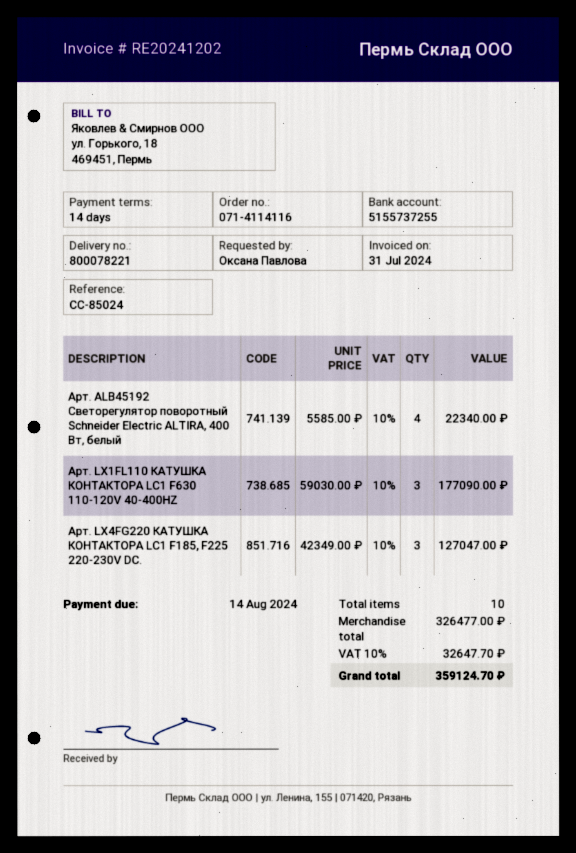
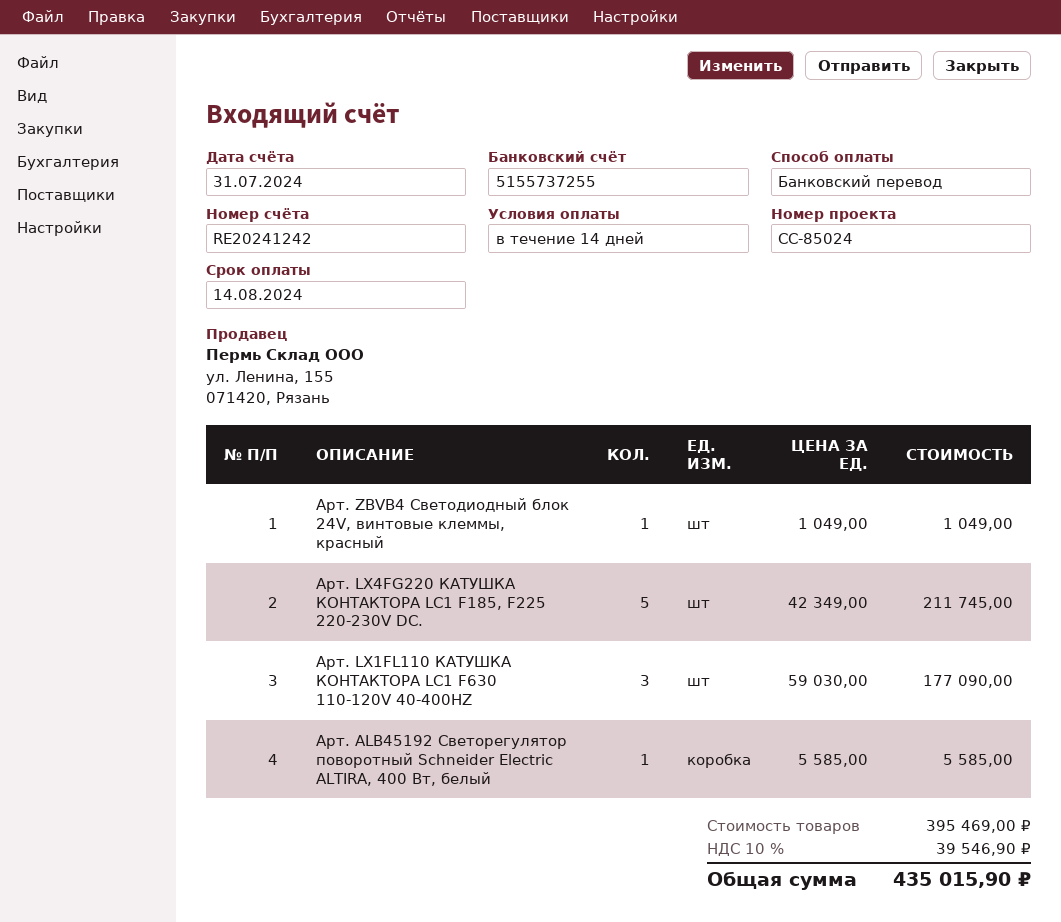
invoice number: RE20241202 -> RE20241242
Арт. ALB45192 Светорегулятор поворотный Schneider Electric ALTIRA, 400 Вт, белый: 4 x 5585.00 = 22340.00 -> 1 x 5585.00 = 5585.00
Арт. LX4FG220 КАТУШКА КОНТАКТОРА LC1 F185, F225 220-230V DC.: 3 x 42349.00 = 127047.00 -> 5 x 42349.00 = 211745.00
Арт. ZBVB4 Светодиодный блок 24V, винтовые клеммы, красный: none -> 1 x 1049.00 = 1049.00
subtotal: 326477.00 -> 395469.00
tax: 10% = 32647.70 -> 10% = 39546.90
total: 359124.70 -> 435015.90

